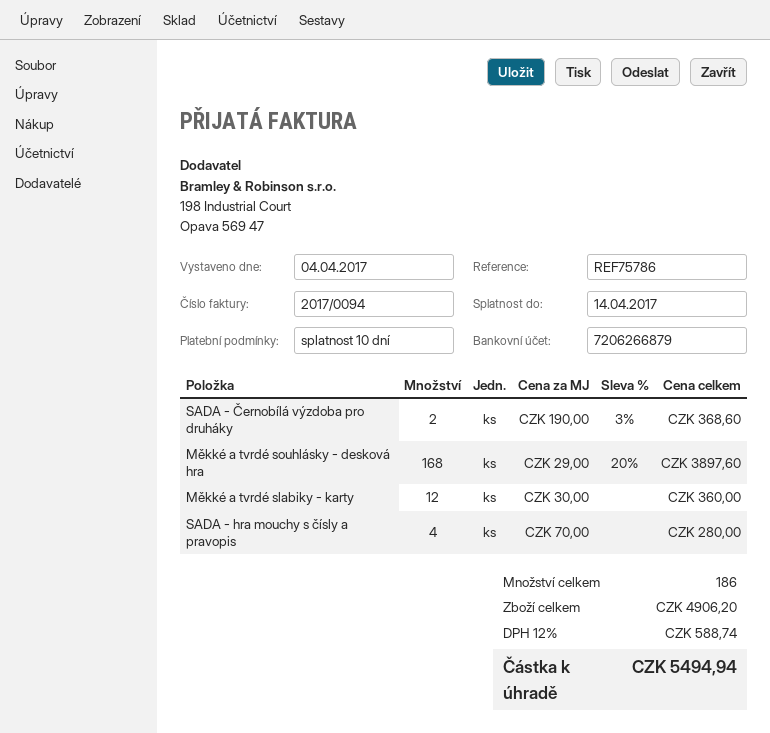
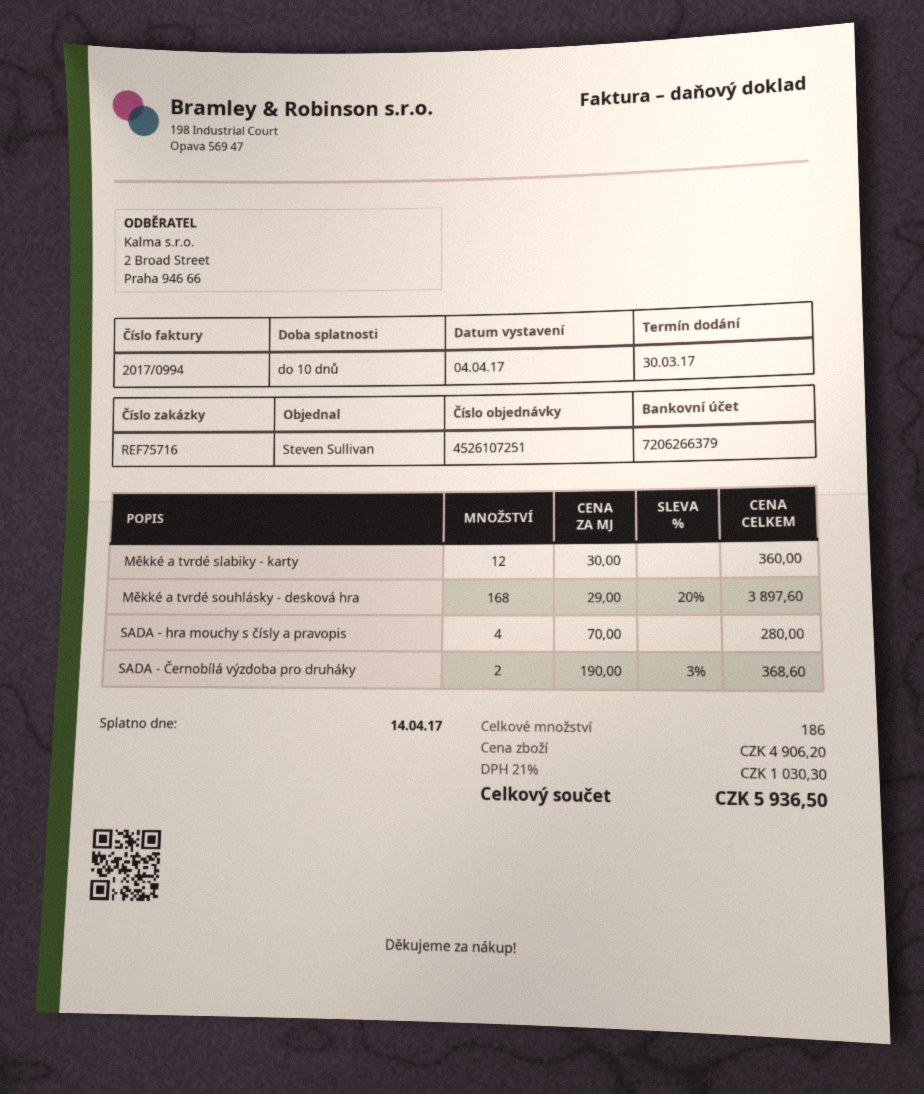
invoice number: 2017/0094 -> 2017/0994
reference: REF75786 -> REF75716
bank account: 7206266879 -> 7206266379
tax: 12% = 588.74 -> 21% = 1030.30
total: 5494.94 -> 5936.50

